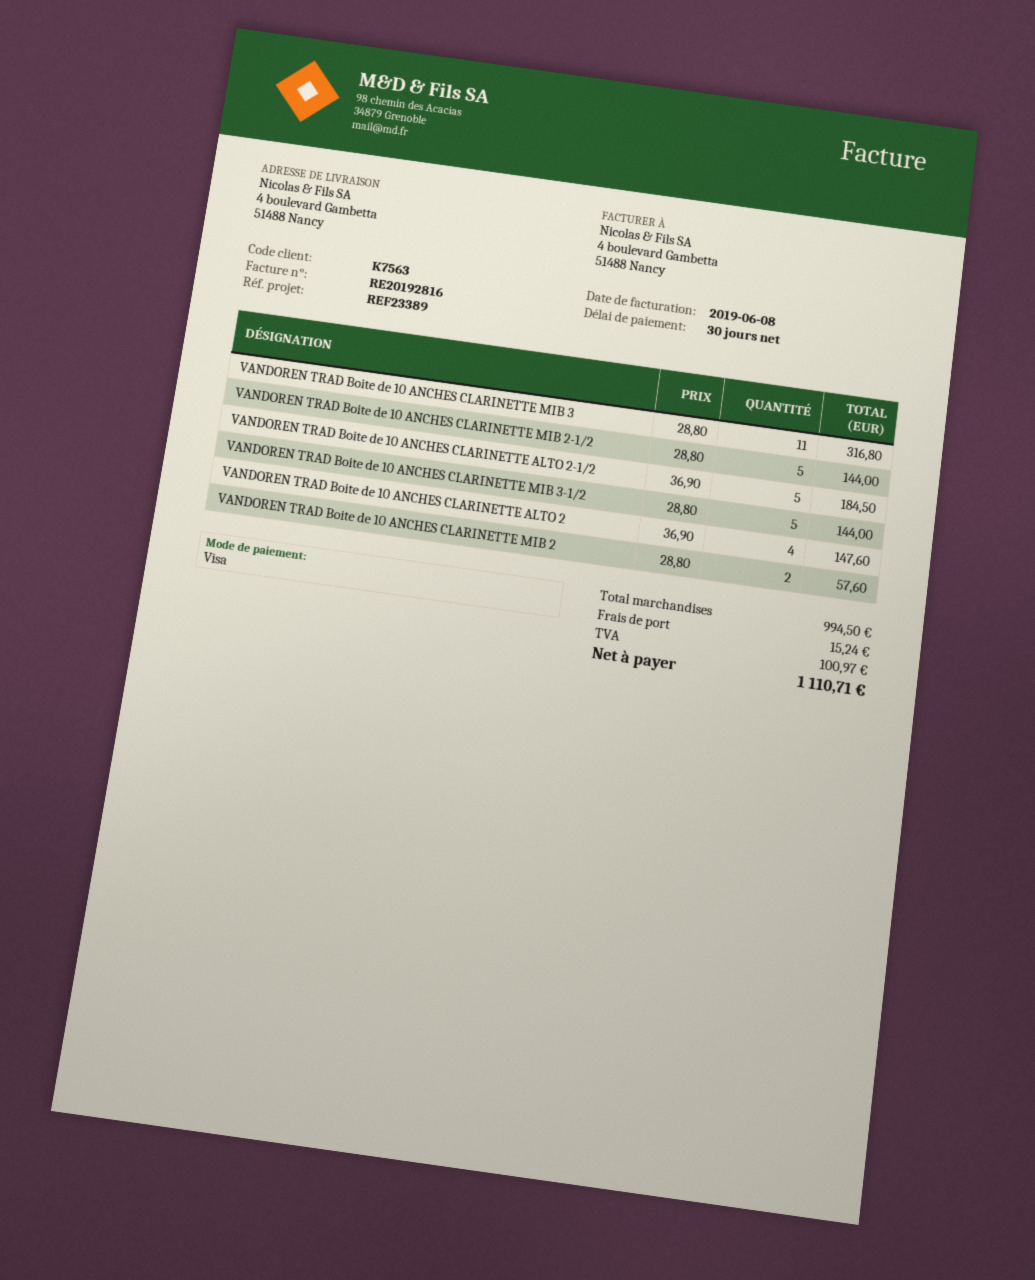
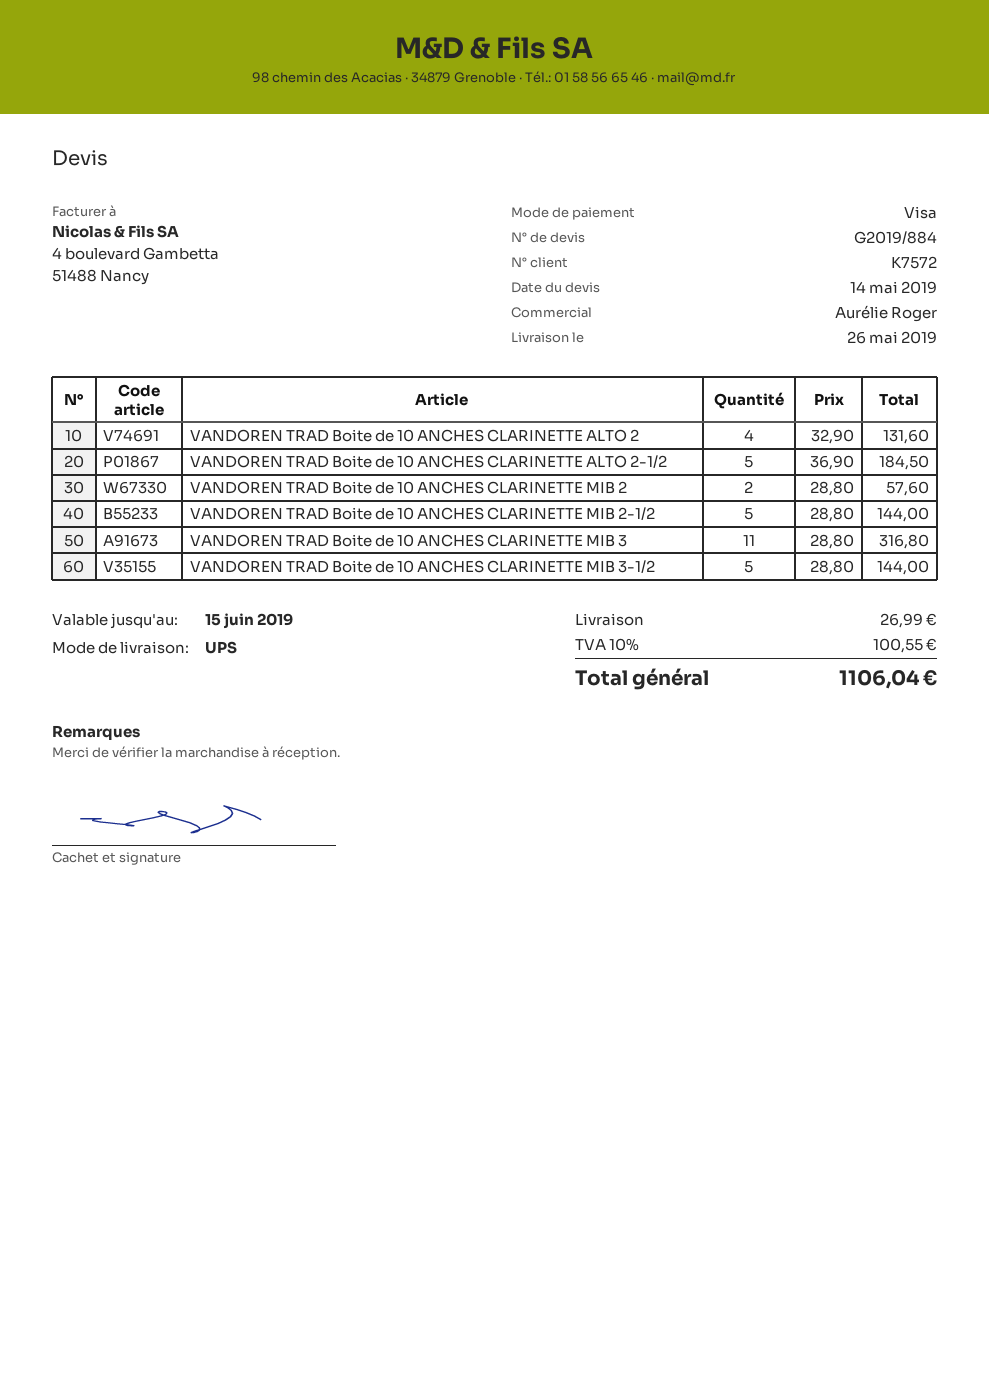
customer number: K7563 -> K7572
VANDOREN TRAD Boite de 10 ANCHES CLARINETTE ALTO 2: 4 x 36.90 = 147.60 -> 4 x 32.90 = 131.60
shipping: 15.24 -> 26.99
tax: 100.97 -> 100.55
total: 1110.71 -> 1106.04

